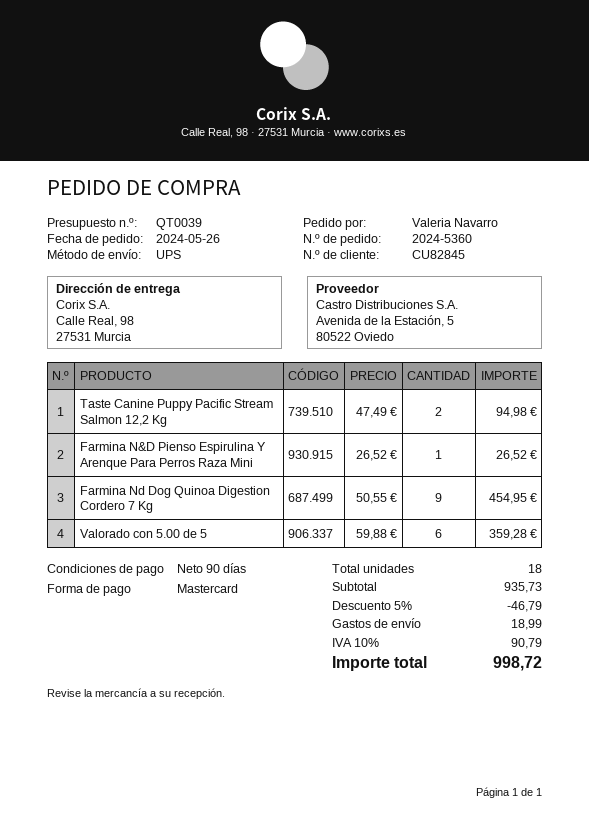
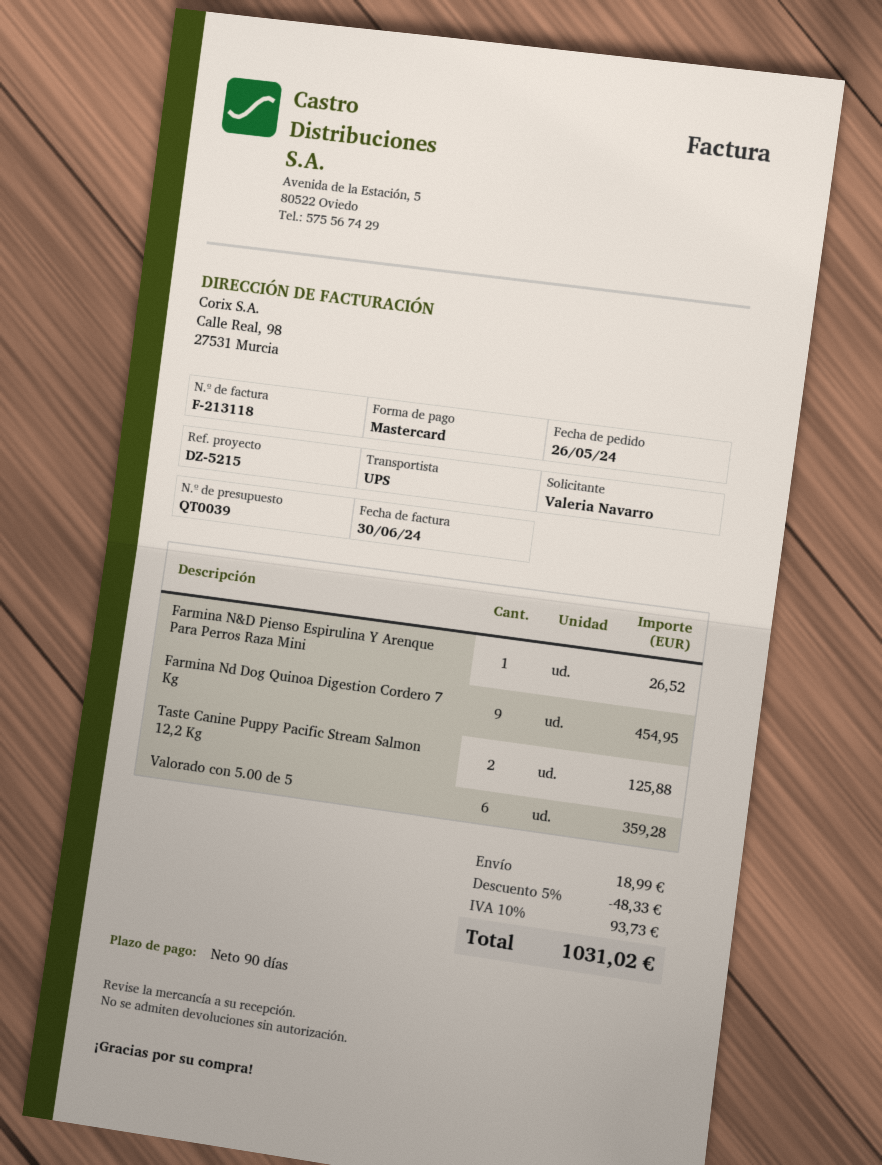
Taste Canine Puppy Pacific Stream Salmon 12,2 Kg: 2 for 94.98 -> 2 for 125.88
discount: 5% = 46.79 -> 5% = 48.33
tax: 10% = 90.79 -> 10% = 93.73
total: 998.72 -> 1031.02

